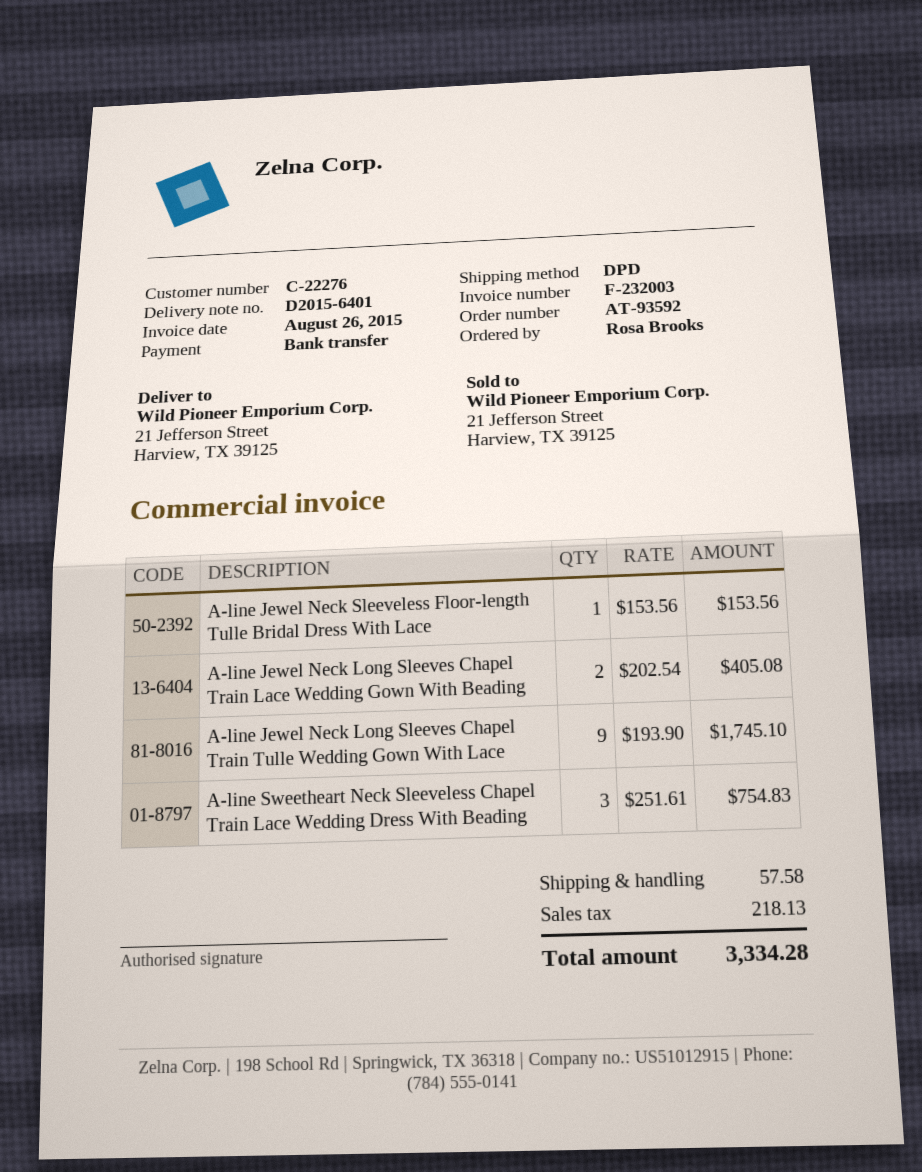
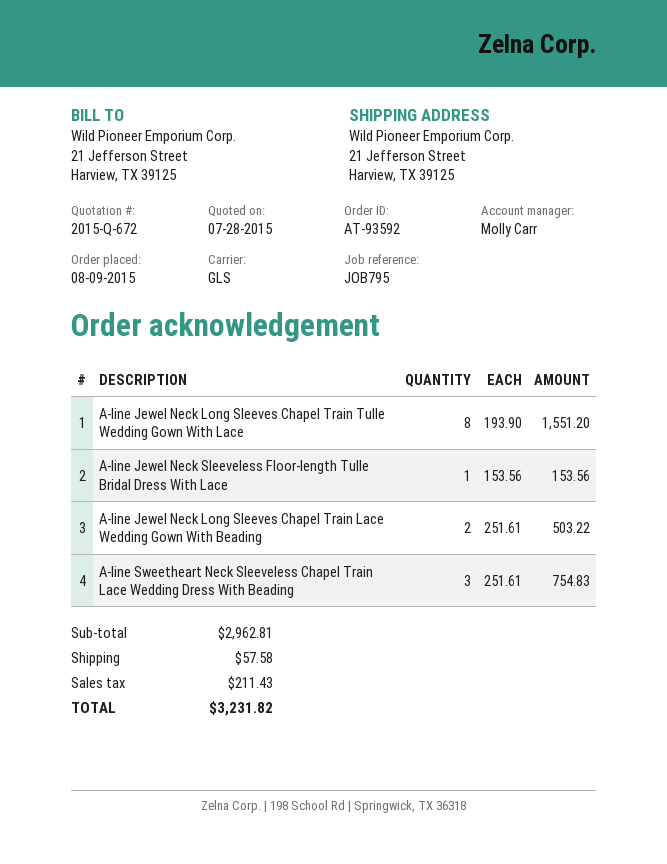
shipping method: DPD -> GLS
A-line Jewel Neck Long Sleeves Chapel Train Lace Wedding Gown With Beading: 2 x 202.54 = 405.08 -> 2 x 251.61 = 503.22
A-line Jewel Neck Long Sleeves Chapel Train Tulle Wedding Gown With Lace: 9 x 193.90 = 1745.10 -> 8 x 193.90 = 1551.20
tax: 218.13 -> 211.43
total: 3334.28 -> 3231.82

